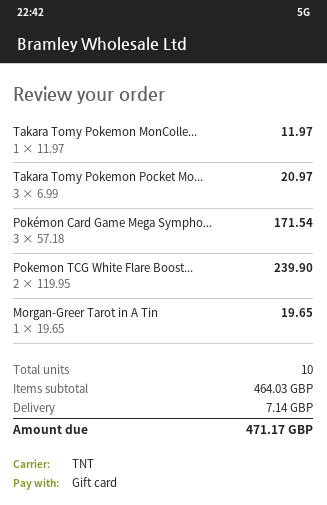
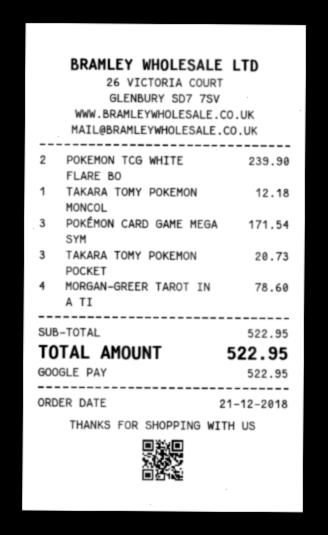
payment method: gift card -> Google Pay
Takara Tomy Pokemon MonColle...: 1 for 11.97 -> 1 for 12.18
Takara Tomy Pokemon Pocket Mo...: 3 for 20.97 -> 3 for 20.73
Morgan-Greer Tarot in A Tin: 1 for 19.65 -> 4 for 78.60
subtotal: 464.03 -> 522.95
shipping: 7.14 -> none
total: 471.17 -> 522.95

